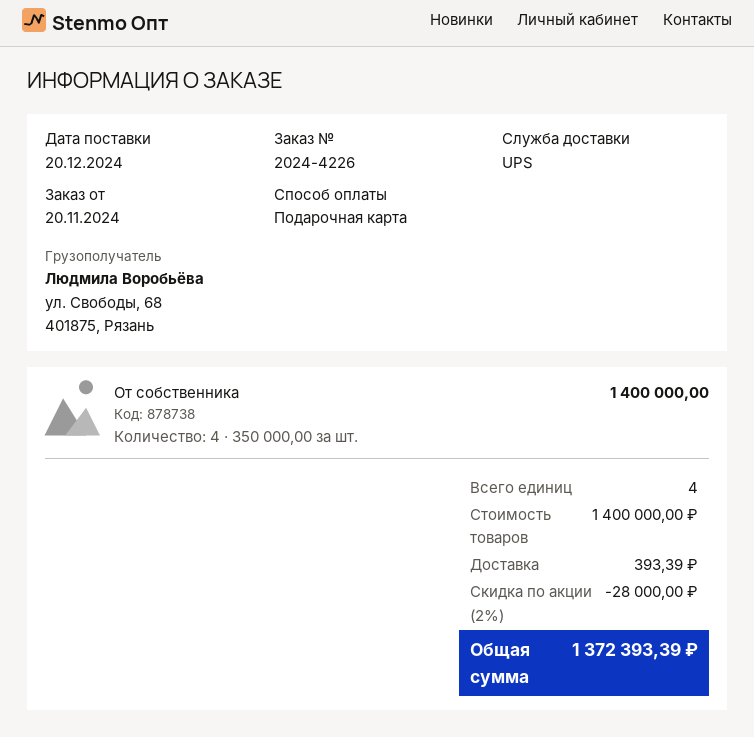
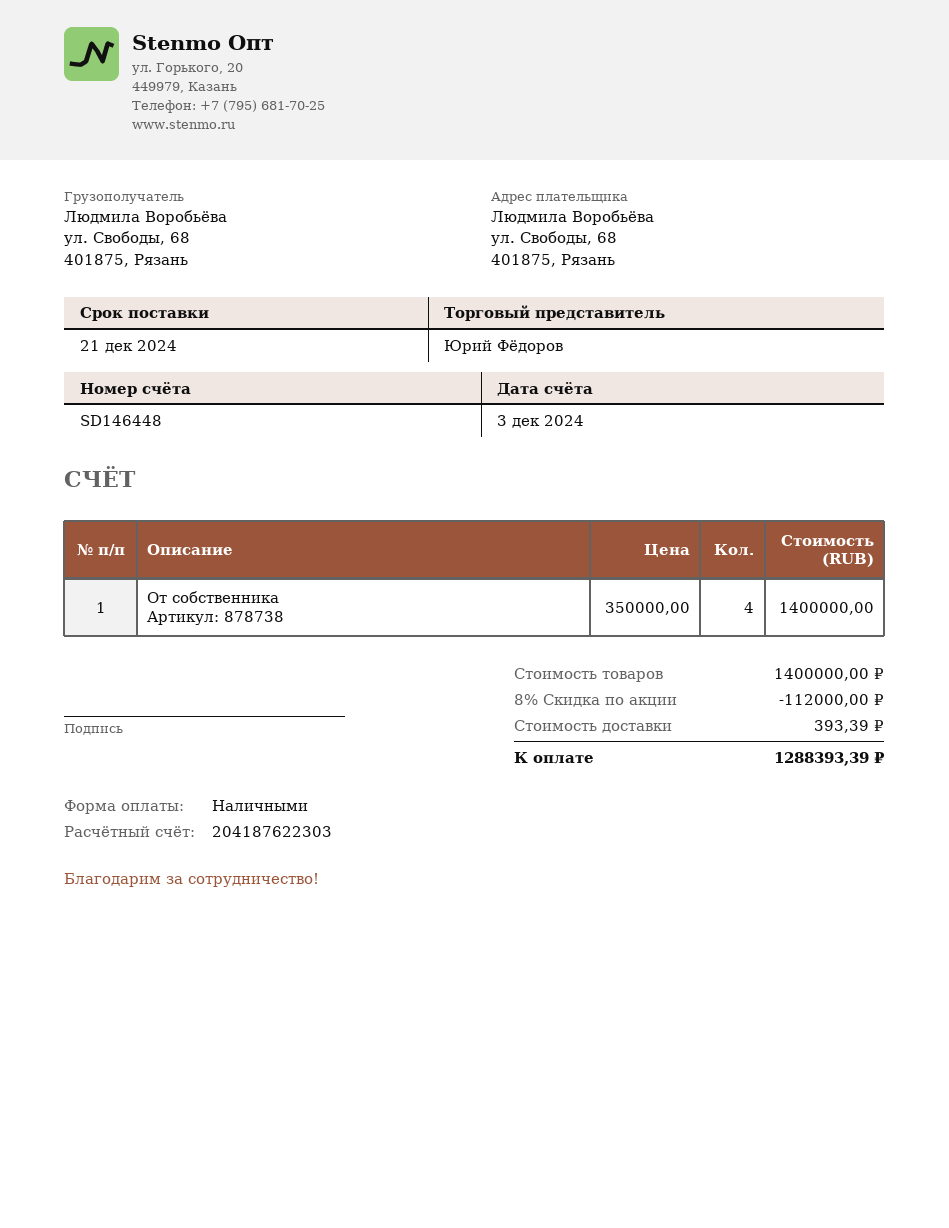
delivery date: 2024-12-20 -> 2024-12-21
payment method: gift card -> cash
discount: 2% = 28000.00 -> 8% = 112000.00
total: 1372393.39 -> 1288393.39

